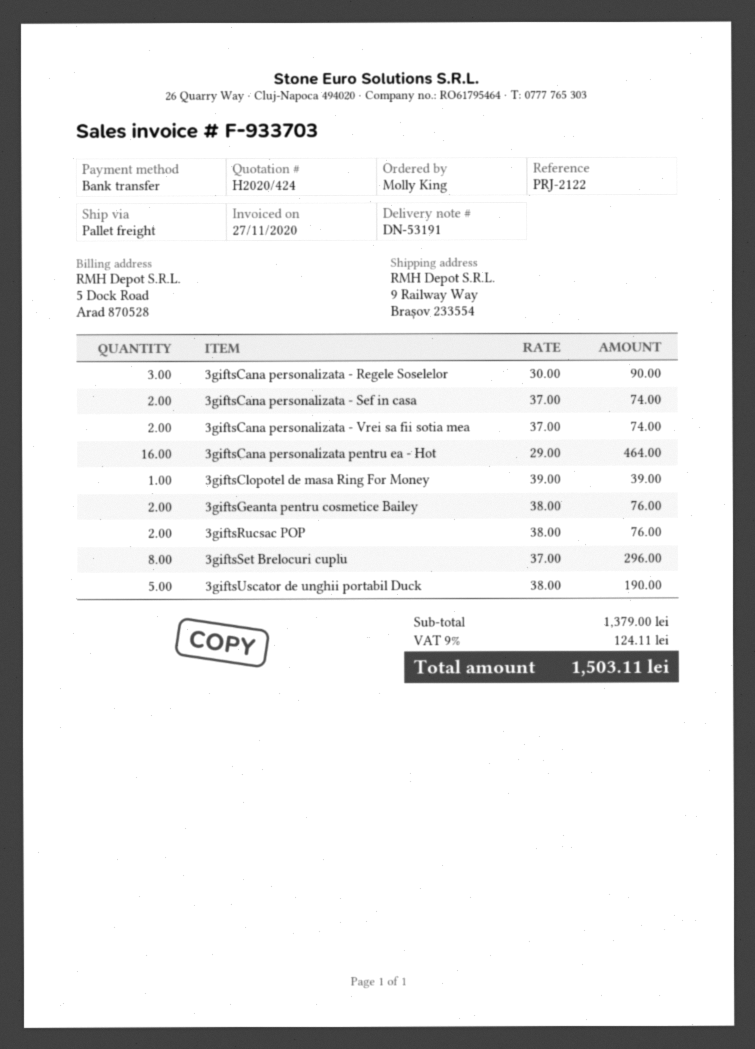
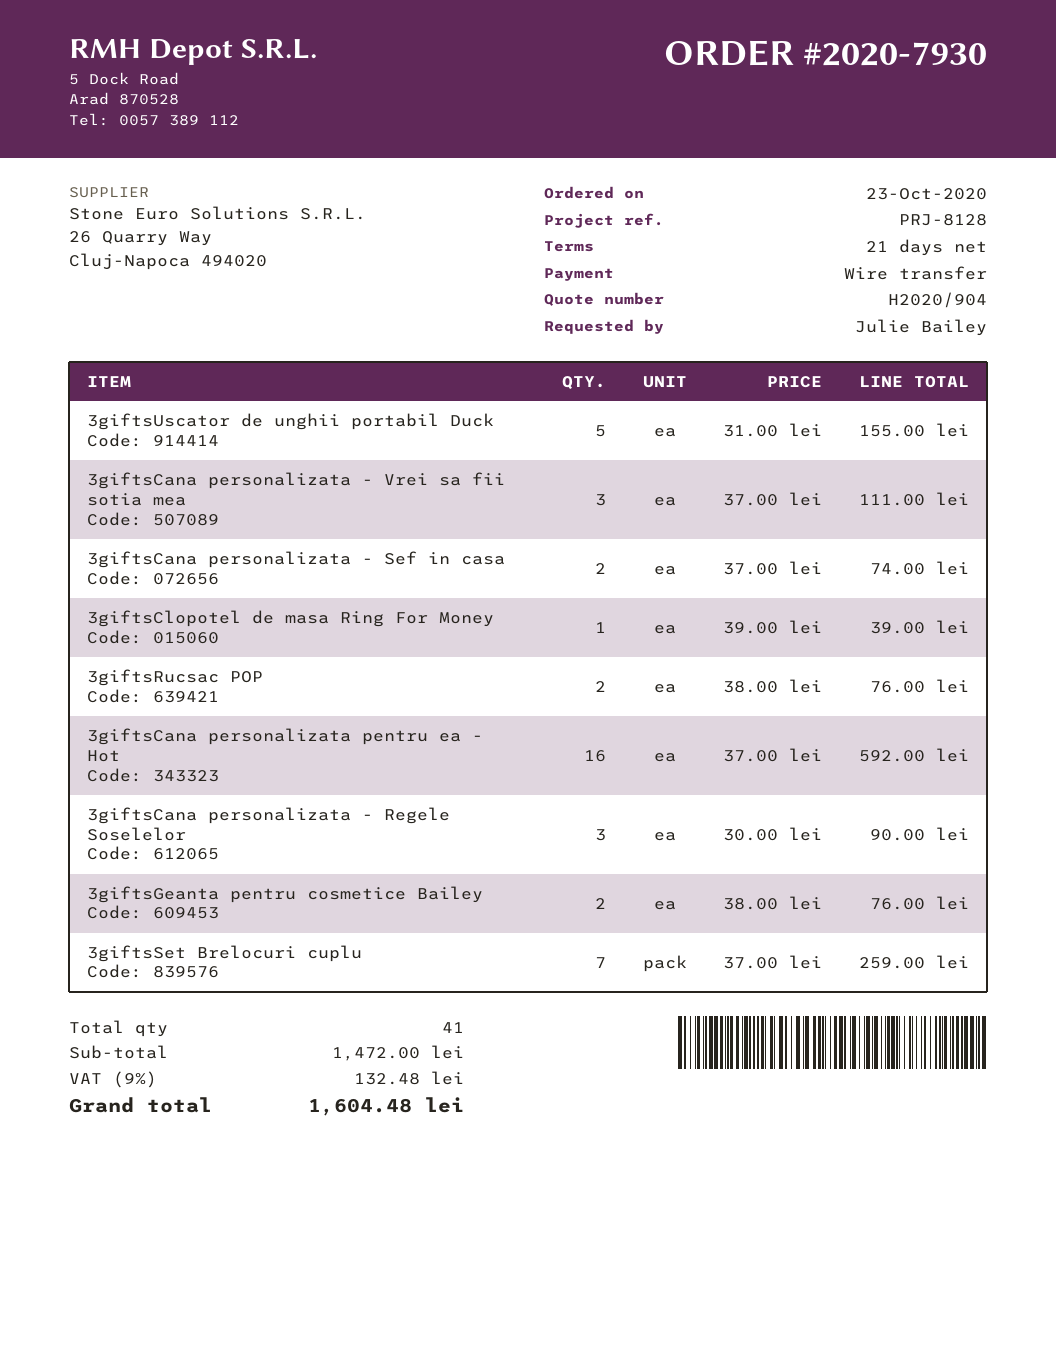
quote number: H2020/424 -> H2020/904
reference: PRJ-2122 -> PRJ-8128
ordered by: Molly King -> Julie Bailey
3giftsCana personalizata - Vrei sa fii sotia mea: 2 x 37.00 = 74.00 -> 3 x 37.00 = 111.00
3giftsCana personalizata pentru ea - Hot: 16 x 29.00 = 464.00 -> 16 x 37.00 = 592.00
3giftsSet Brelocuri cuplu: 8 x 37.00 = 296.00 -> 7 x 37.00 = 259.00
3giftsUscator de unghii portabil Duck: 5 x 38.00 = 190.00 -> 5 x 31.00 = 155.00
subtotal: 1379.00 -> 1472.00
tax: 9% = 124.11 -> 9% = 132.48
total: 1503.11 -> 1604.48

